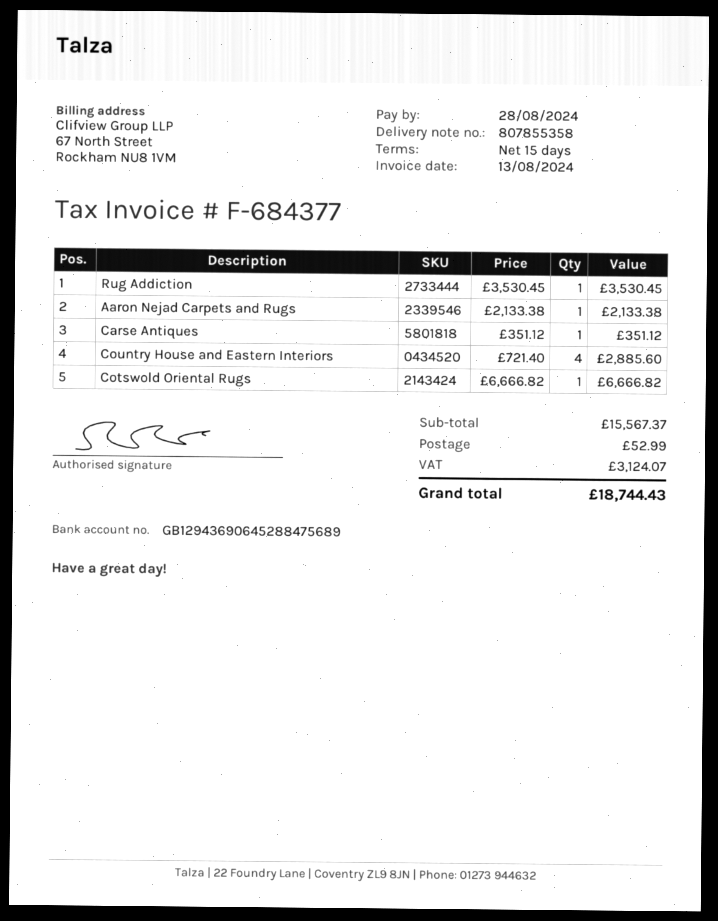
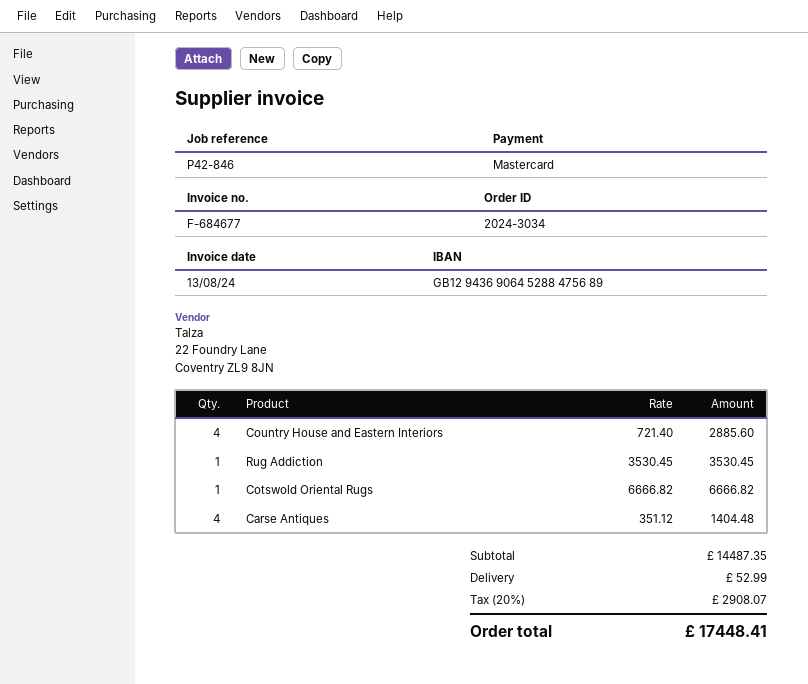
invoice number: F-684377 -> F-684677
Aaron Nejad Carpets and Rugs: 1 x 2133.38 = 2133.38 -> none
Carse Antiques: 1 x 351.12 = 351.12 -> 4 x 351.12 = 1404.48
subtotal: 15567.37 -> 14487.35
tax: 3124.07 -> 2908.07
total: 18744.43 -> 17448.41

